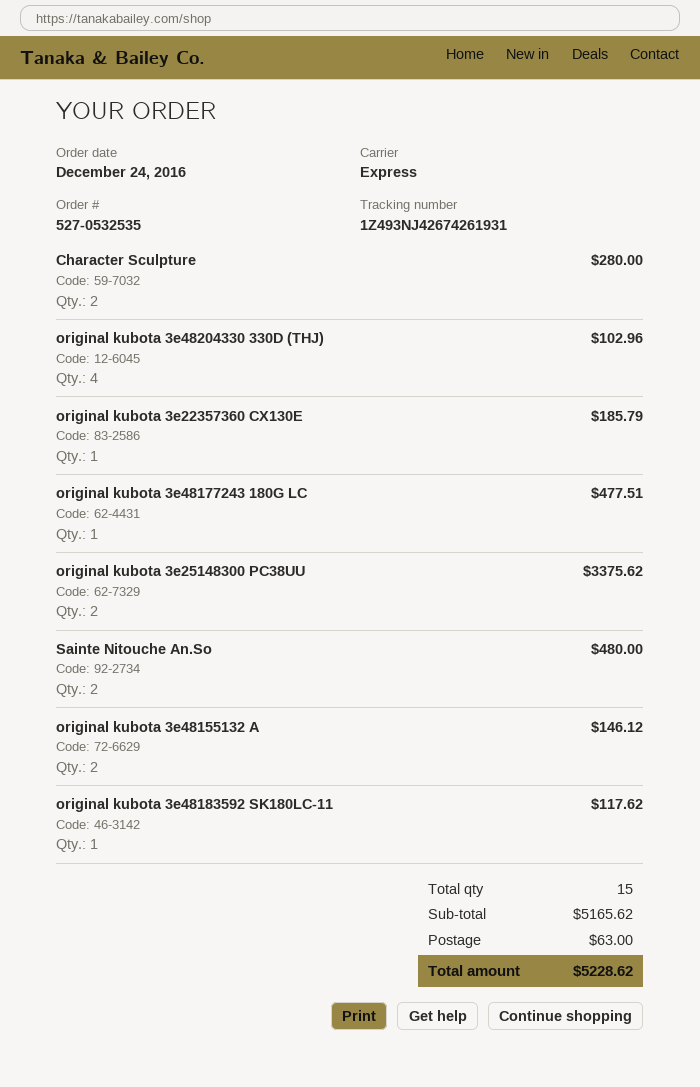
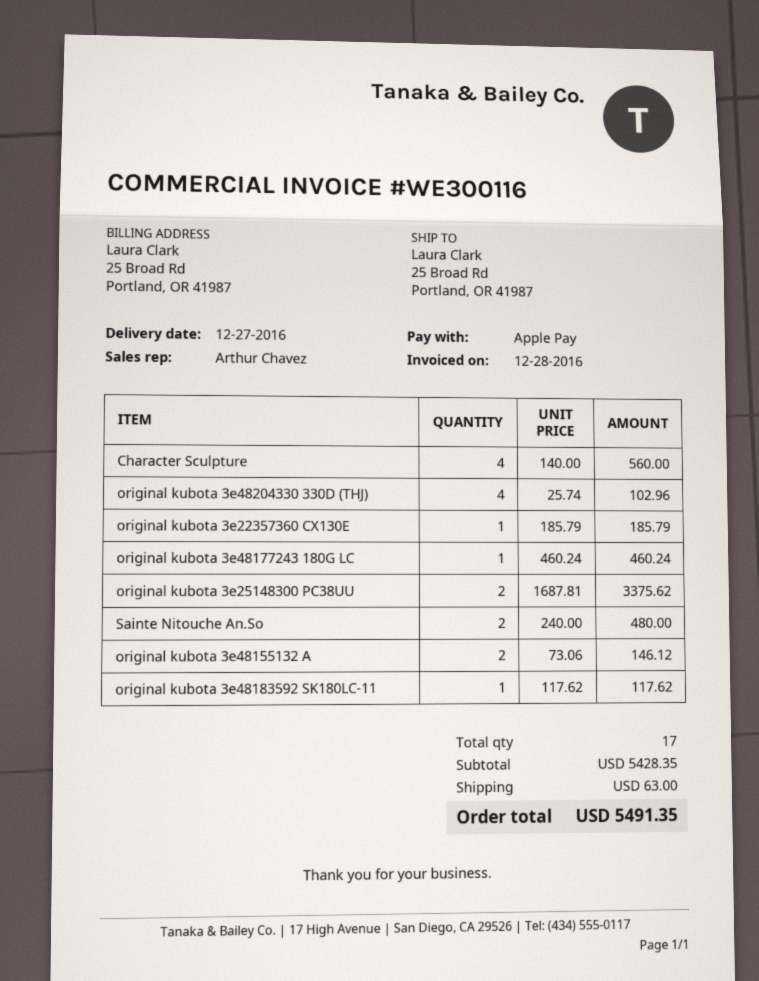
Character Sculpture: 2 for 280.00 -> 4 for 560.00
original kubota 3e48177243 180G LC: 1 for 477.51 -> 1 for 460.24
total quantity: 15 -> 17
subtotal: 5165.62 -> 5428.35
total: 5228.62 -> 5491.35

